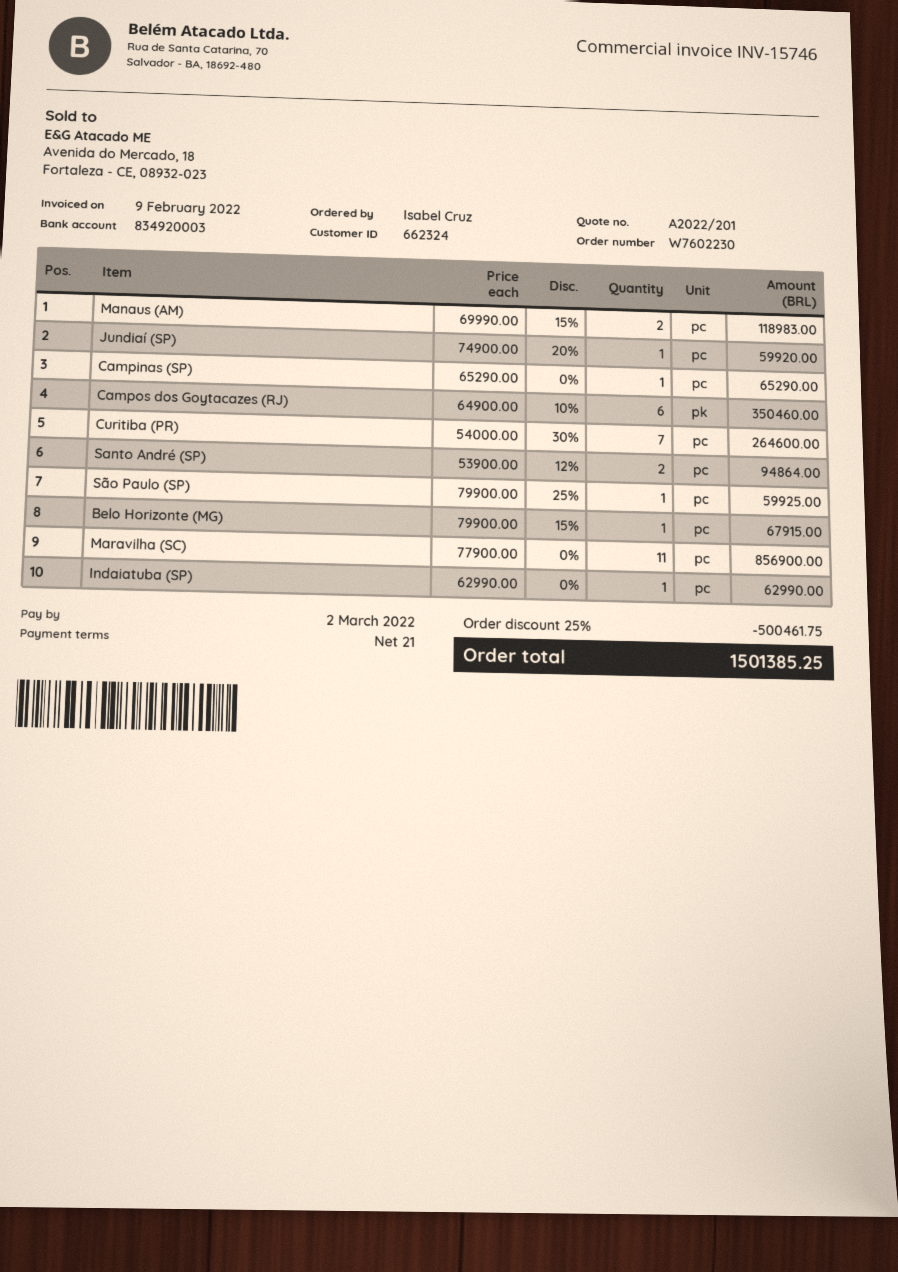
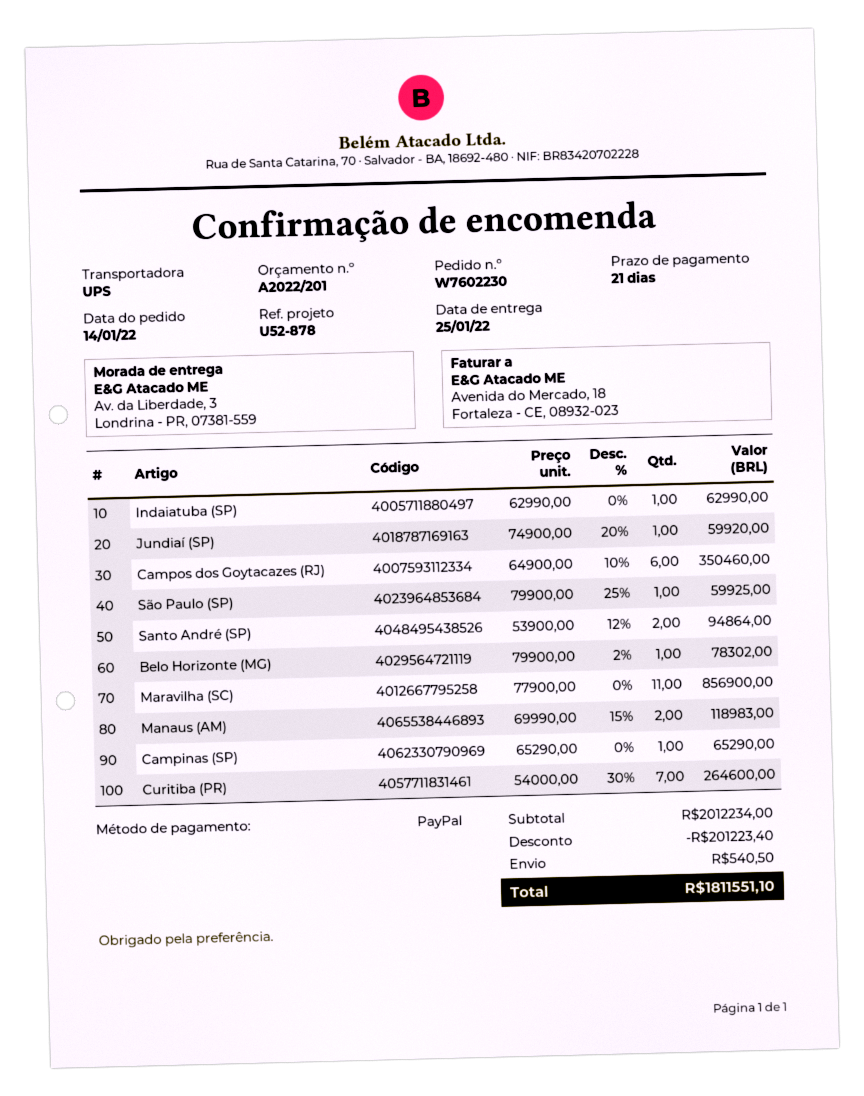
Belo Horizonte (MG): 1 x 79900.00 - 15% = 67915.00 -> 1 x 79900.00 - 2% = 78302.00
discount: 500461.75 -> 201223.40
shipping: none -> 540.50
total: 1501385.25 -> 1811551.10

